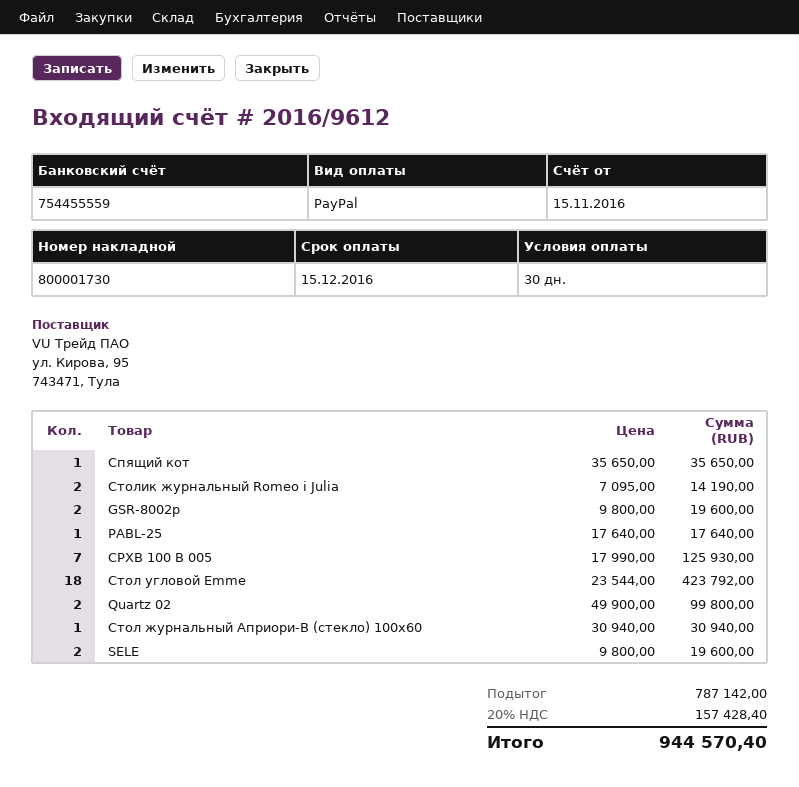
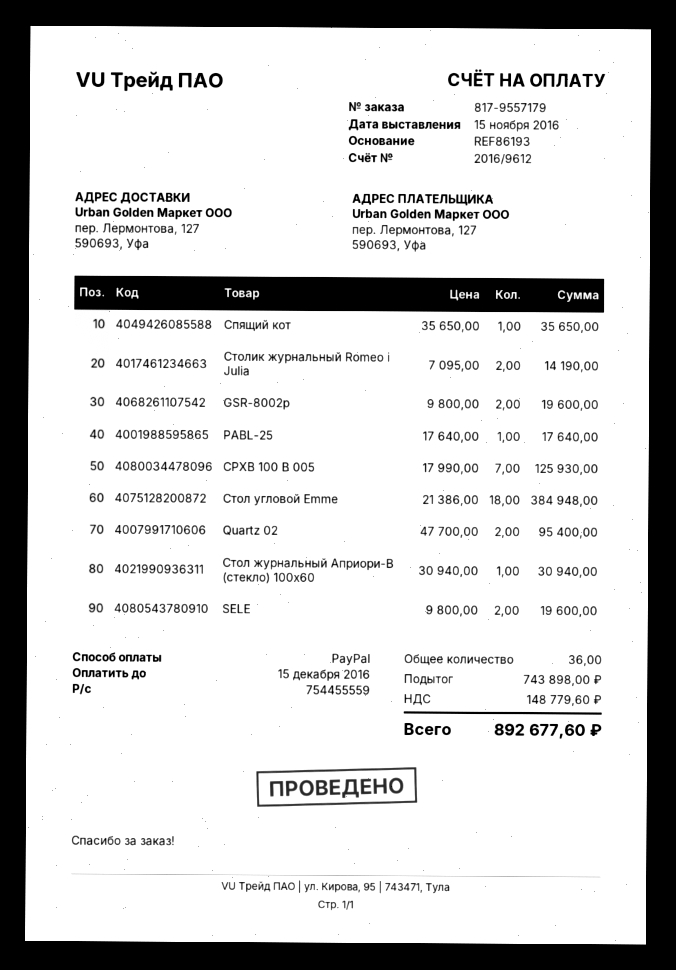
Стол угловой Emme: 18 x 23544.00 = 423792.00 -> 18 x 21386.00 = 384948.00
Quartz 02: 2 x 49900.00 = 99800.00 -> 2 x 47700.00 = 95400.00
subtotal: 787142.00 -> 743898.00
tax: 157428.40 -> 148779.60
total: 944570.40 -> 892677.60

